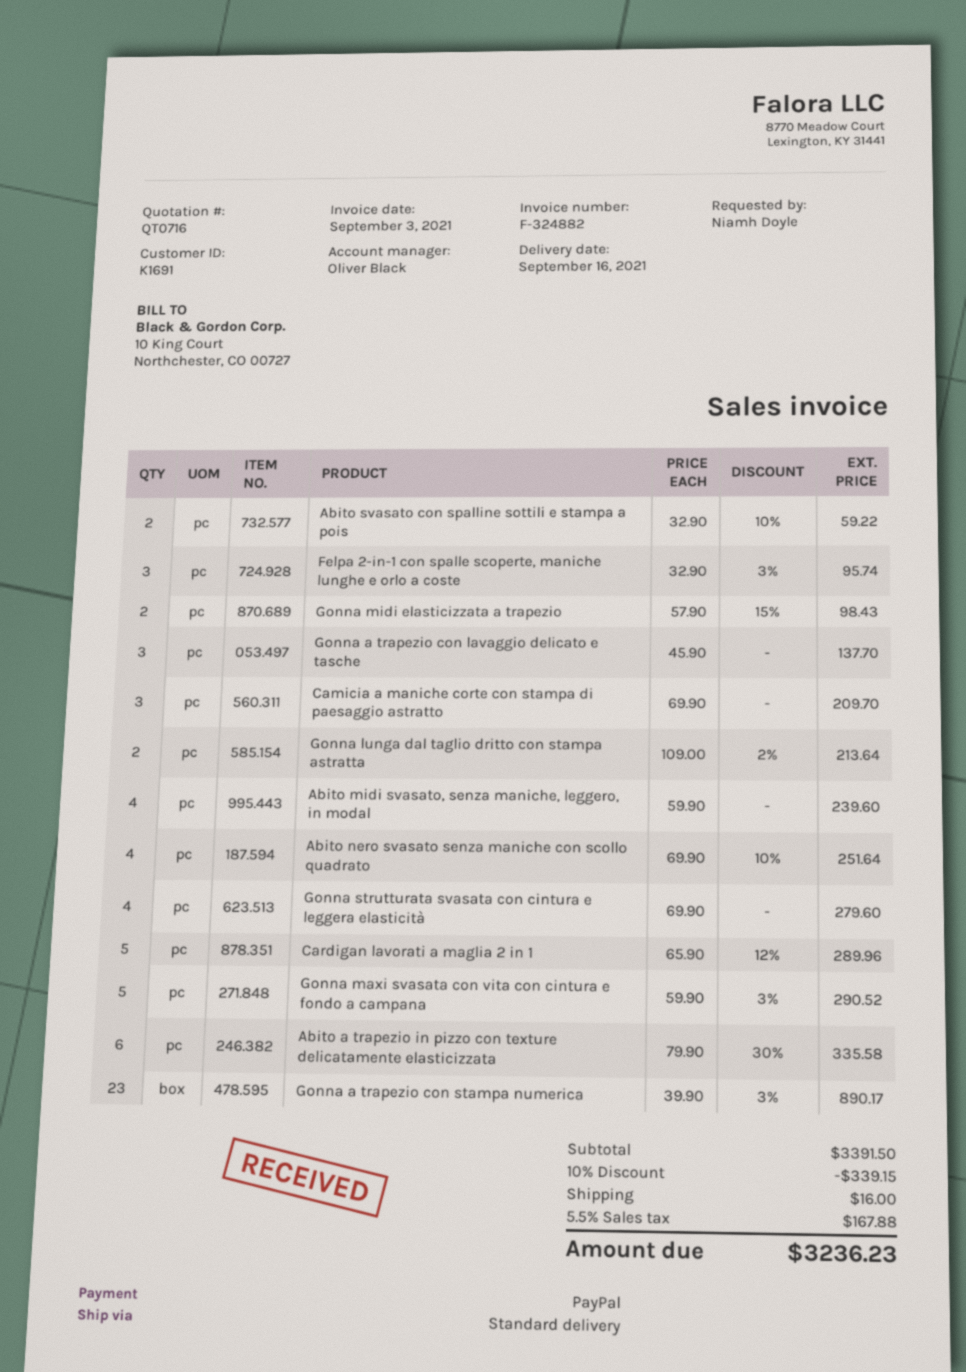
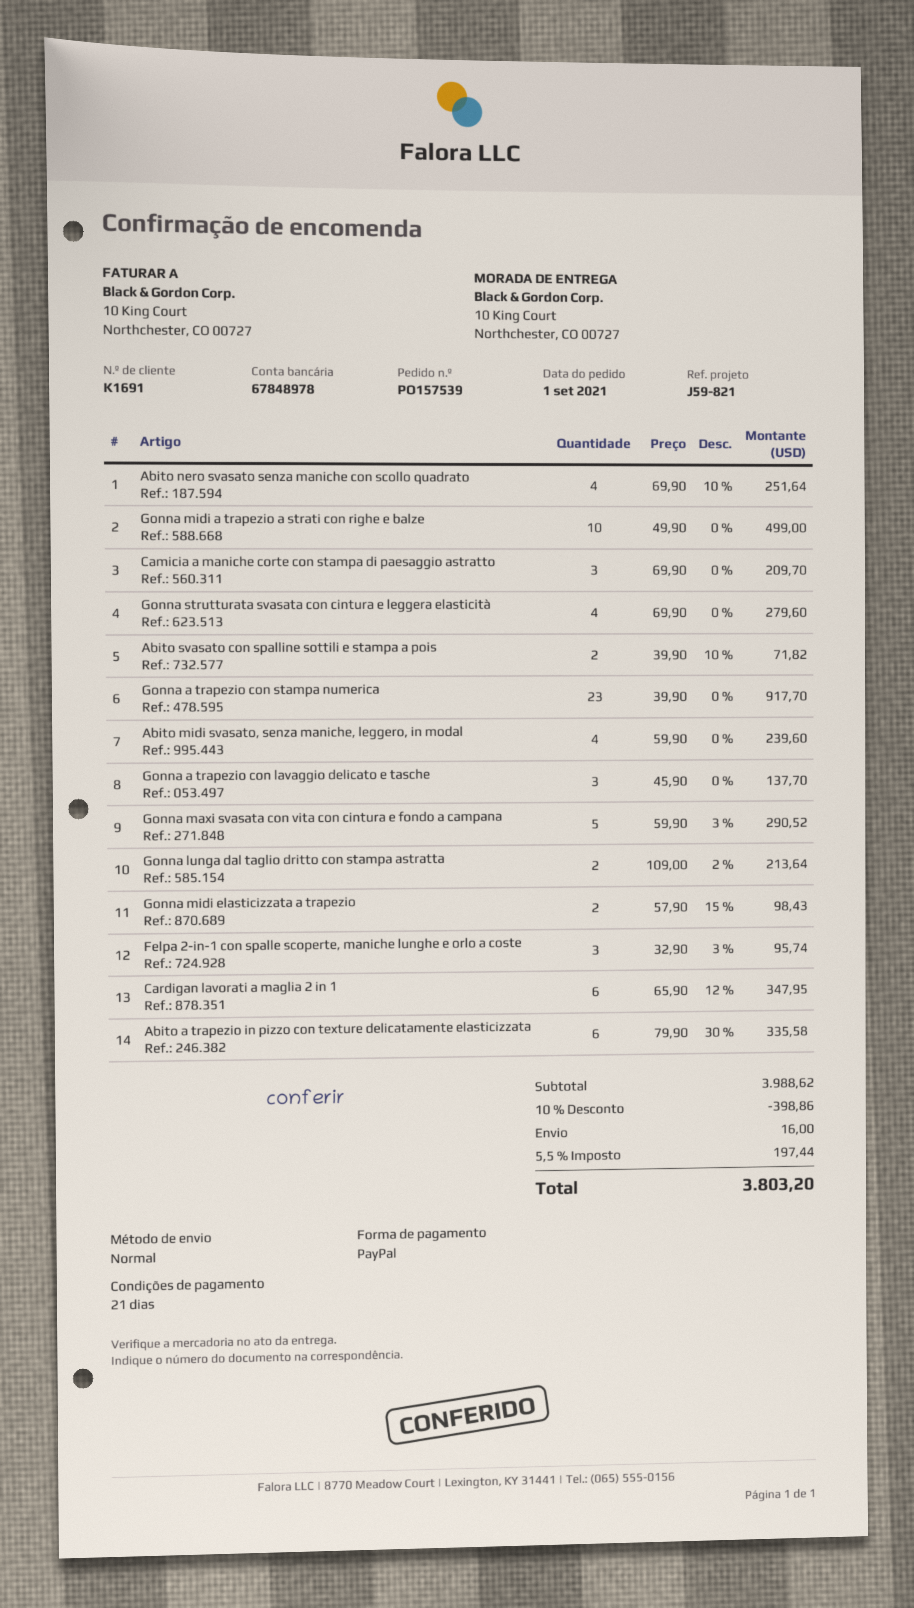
Abito svasato con spalline sottili e stampa a pois: 2 x 32.90 - 10% = 59.22 -> 2 x 39.90 - 10% = 71.82
Cardigan lavorati a maglia 2 in 1: 5 x 65.90 - 12% = 289.96 -> 6 x 65.90 - 12% = 347.95
Gonna a trapezio con stampa numerica: 23 x 39.90 - 3% = 890.17 -> 23 x 39.90 = 917.70
Gonna midi a trapezio a strati con righe e balze: none -> 10 x 49.90 = 499.00
subtotal: 3391.50 -> 3988.62
discount: 10% = 339.15 -> 10% = 398.86
tax: 5.5% = 167.88 -> 5.5% = 197.44
total: 3236.23 -> 3803.20

